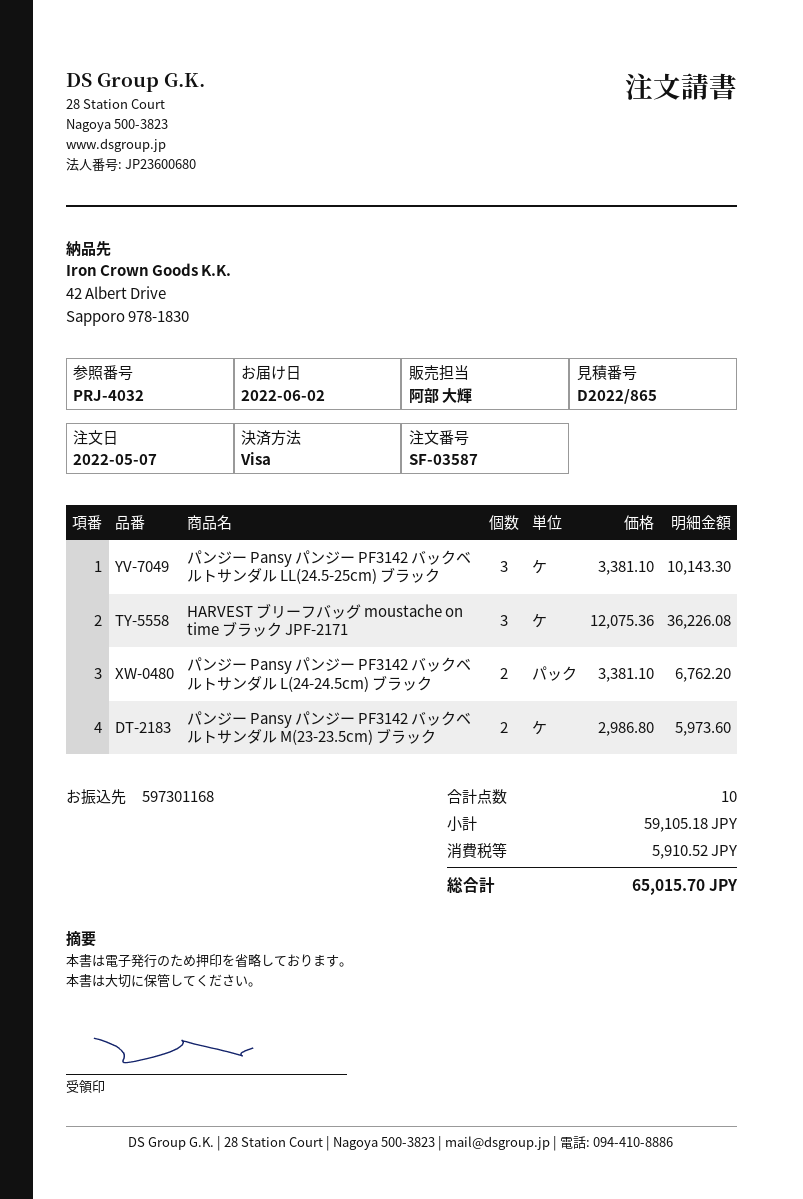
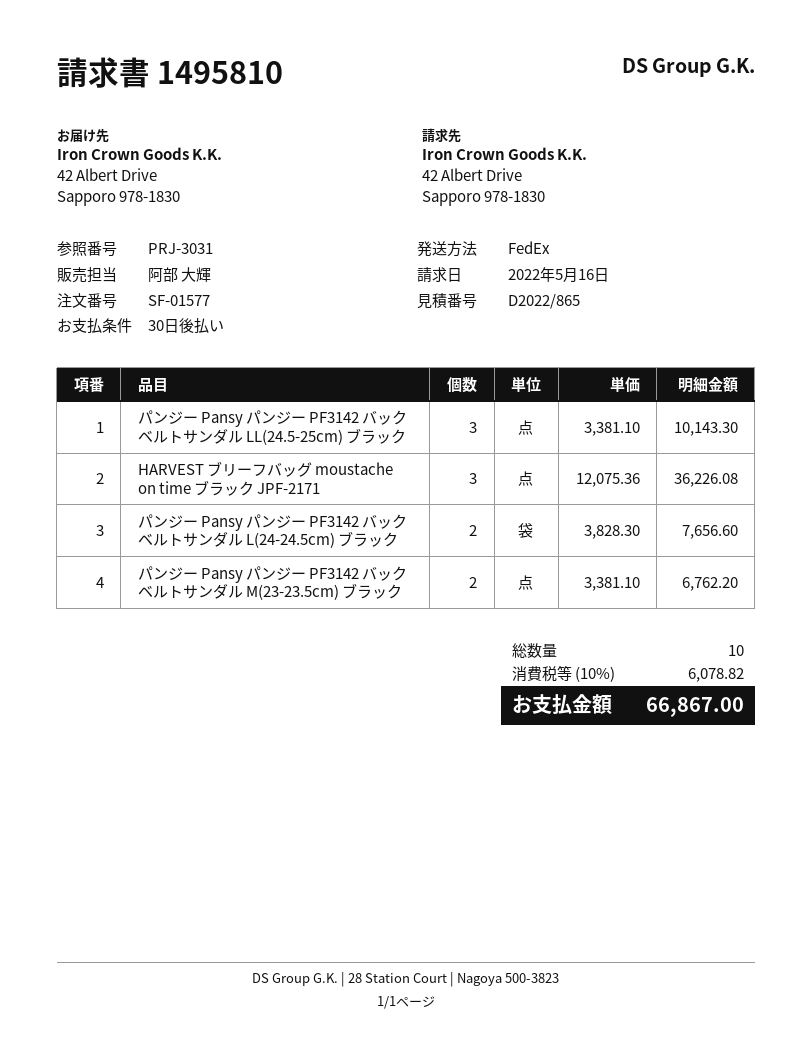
order number: SF-03587 -> SF-01577
reference: PRJ-4032 -> PRJ-3031
パンジー Pansy パンジー PF3142 バックベルトサンダル L(24-24.5cm) ブラック: 2 x 3381.10 = 6762.20 -> 2 x 3828.30 = 7656.60
パンジー Pansy パンジー PF3142 バックベルトサンダル M(23-23.5cm) ブラック: 2 x 2986.80 = 5973.60 -> 2 x 3381.10 = 6762.20
tax: 5910.52 -> 6078.82
total: 65015.70 -> 66867.00

